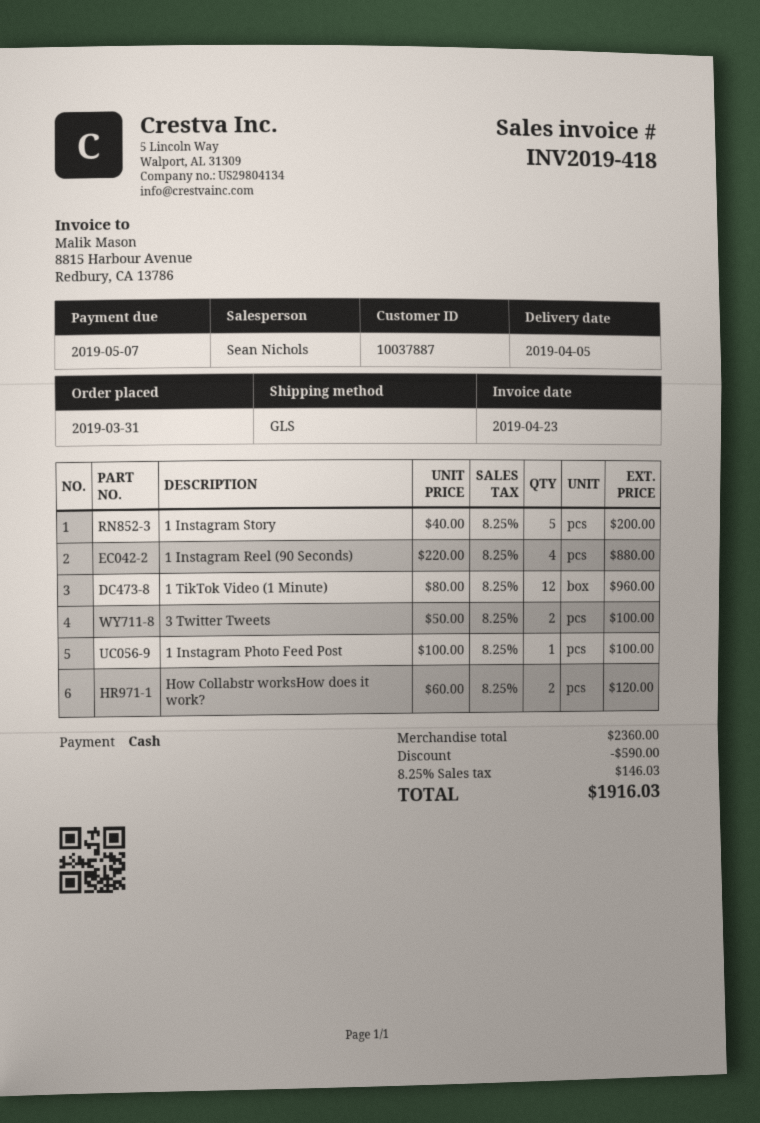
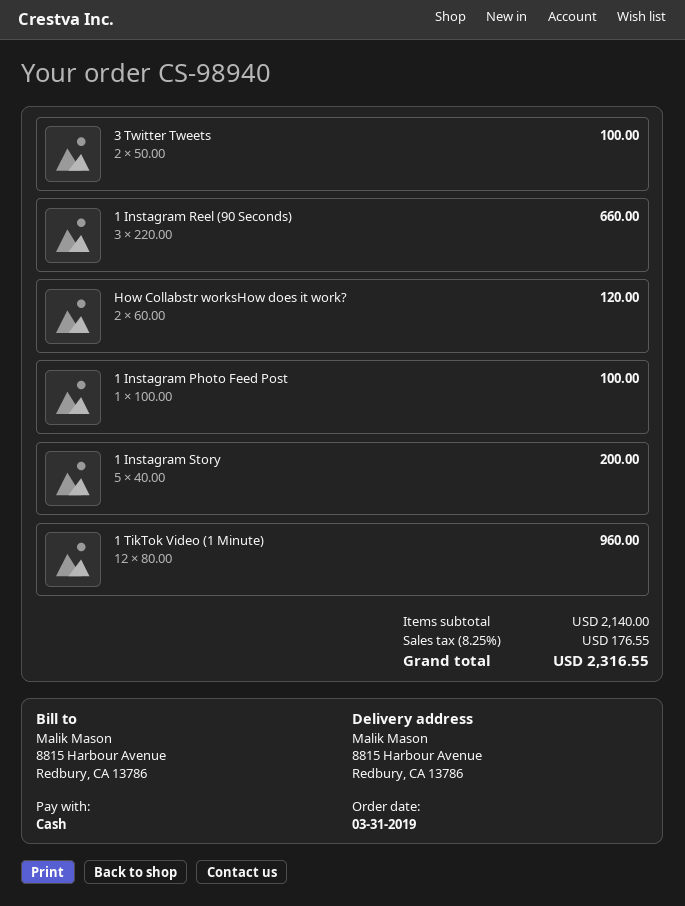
1 Instagram Reel (90 Seconds): 4 x 220.00 = 880.00 -> 3 x 220.00 = 660.00
subtotal: 2360.00 -> 2140.00
discount: 590.00 -> none
tax: 8.25% = 146.03 -> 8.25% = 176.55
total: 1916.03 -> 2316.55

